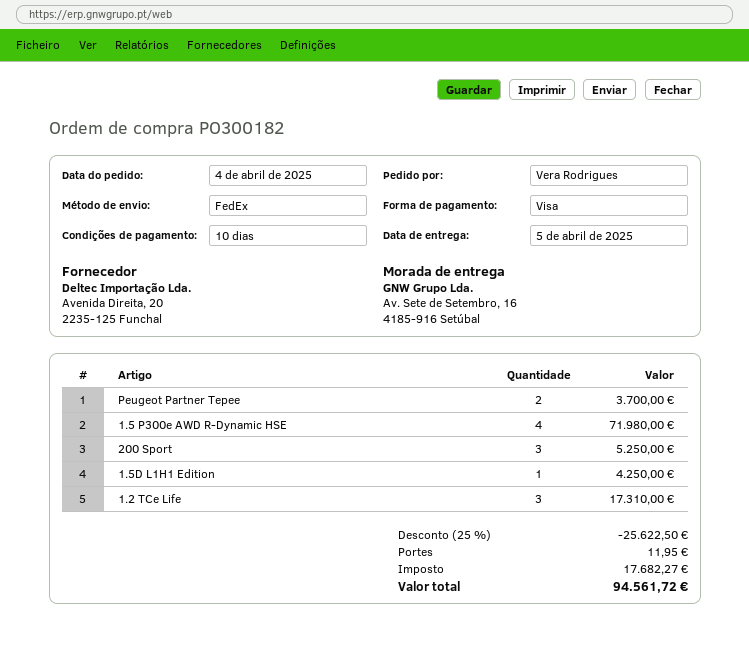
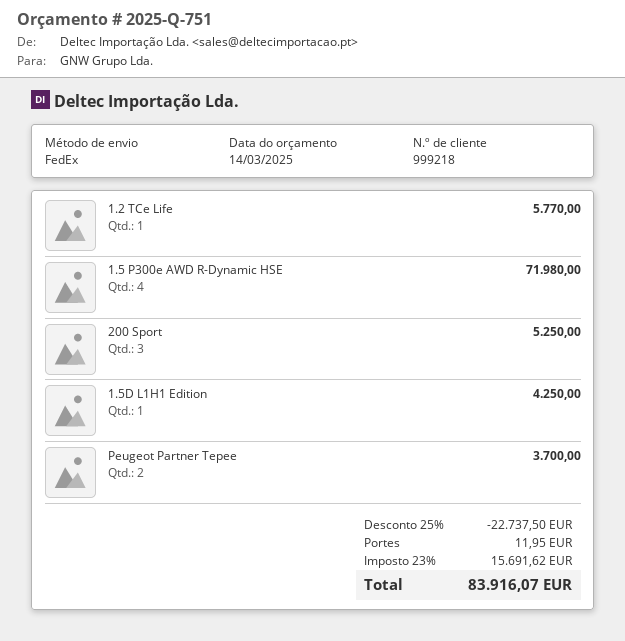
1.2 TCe Life: 3 for 17310.00 -> 1 for 5770.00
discount: 25% = 25622.50 -> 25% = 22737.50
tax: 17682.27 -> 15691.62
total: 94561.72 -> 83916.07

